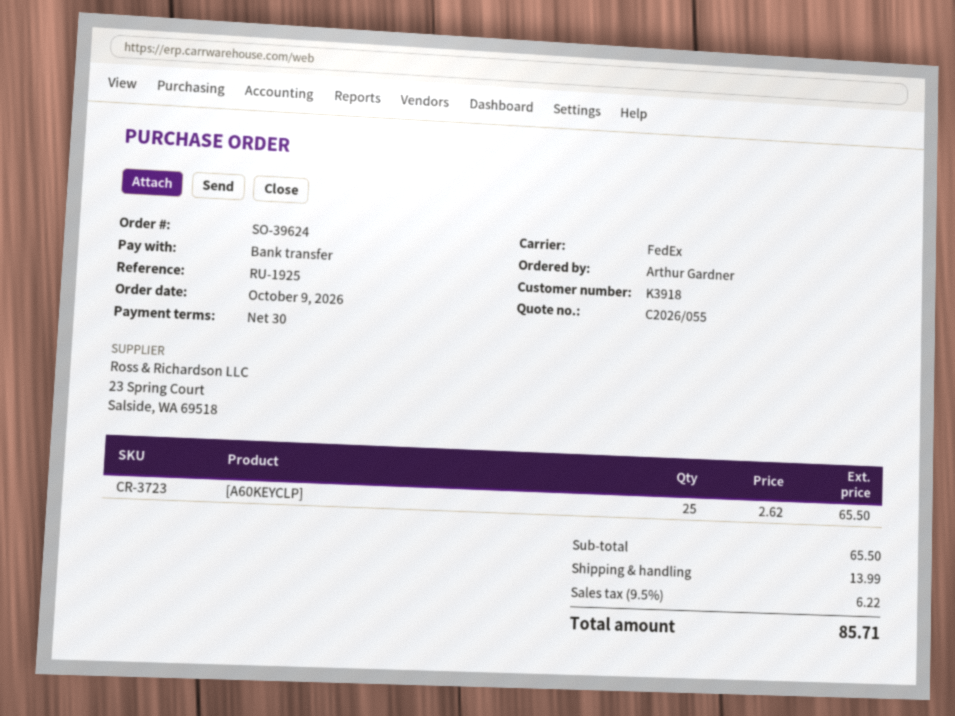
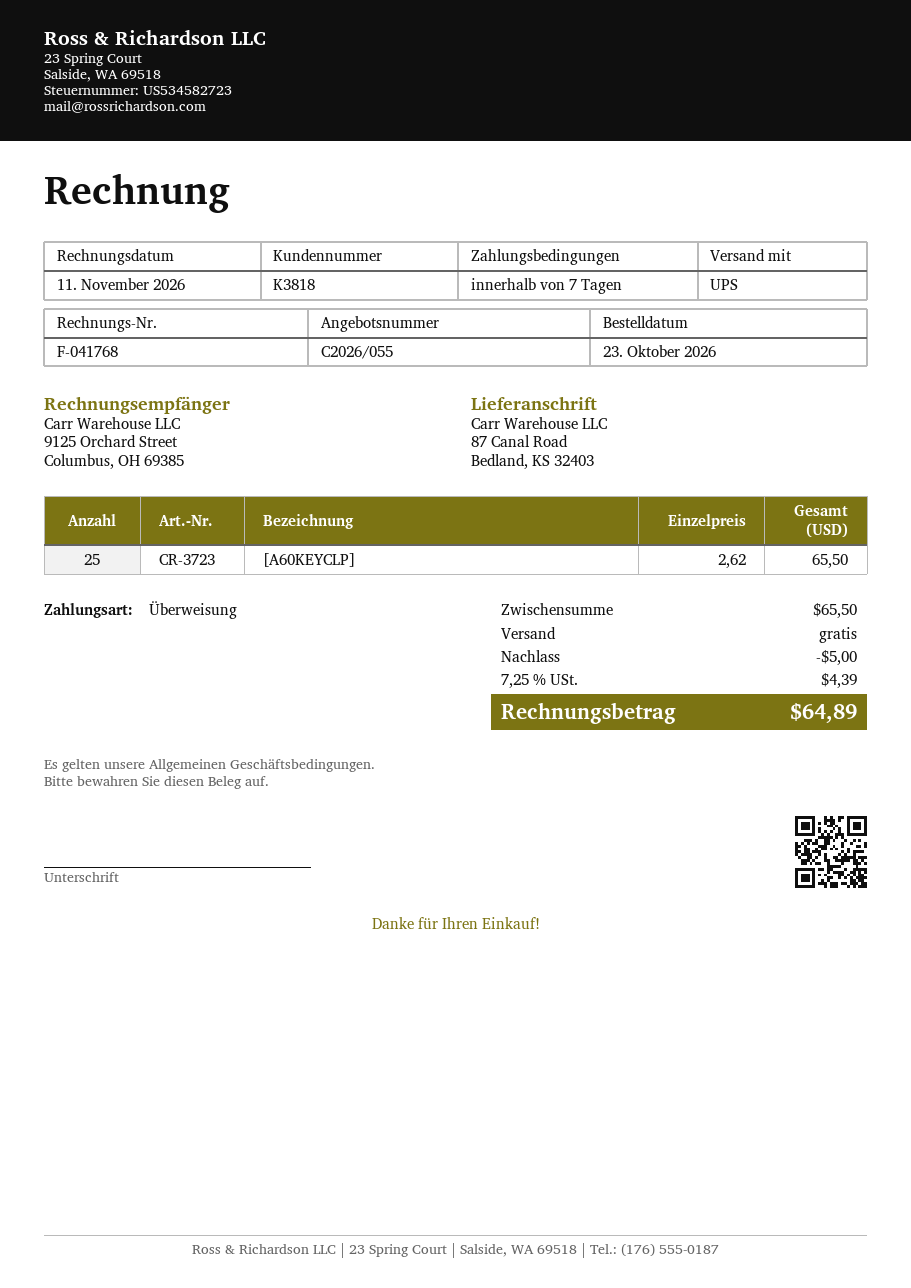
order date: 2026-10-09 -> 2026-10-23
payment terms: 30 days -> 7 days
customer number: K3918 -> K3818
shipping method: FedEx -> UPS
discount: none -> 5.00
shipping: 13.99 -> 0.00
tax: 9.5% = 6.22 -> 7.25% = 4.39
total: 85.71 -> 64.89

